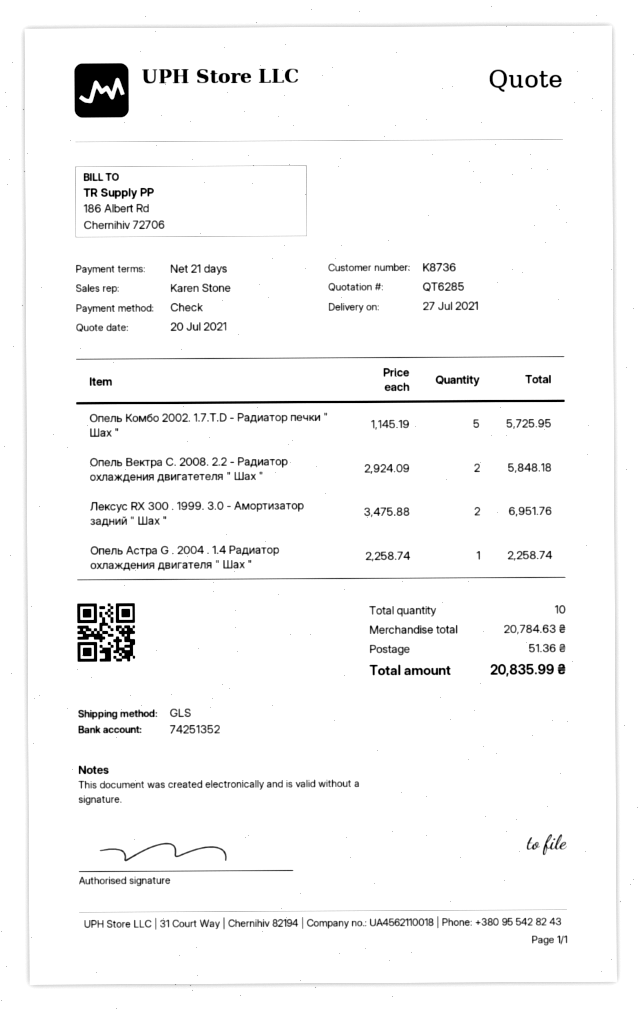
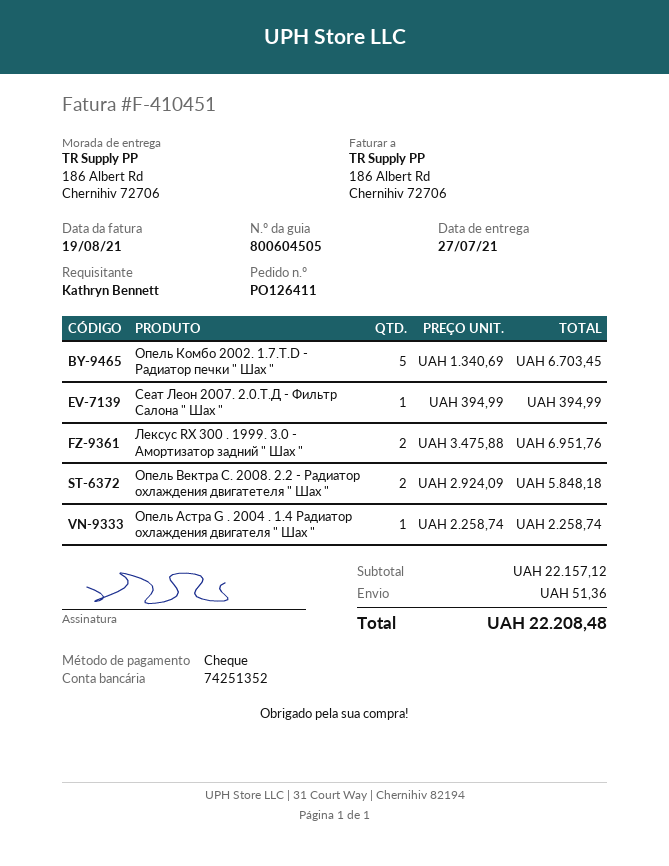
Опель Комбо 2002. 1.7.T.D - Радиатор печки " Шах ": 5 x 1145.19 = 5725.95 -> 5 x 1340.69 = 6703.45
Сеат Леон 2007. 2.0.Т.Д - Фильтр Салона " Шах ": none -> 1 x 394.99 = 394.99
subtotal: 20784.63 -> 22157.12
total: 20835.99 -> 22208.48

